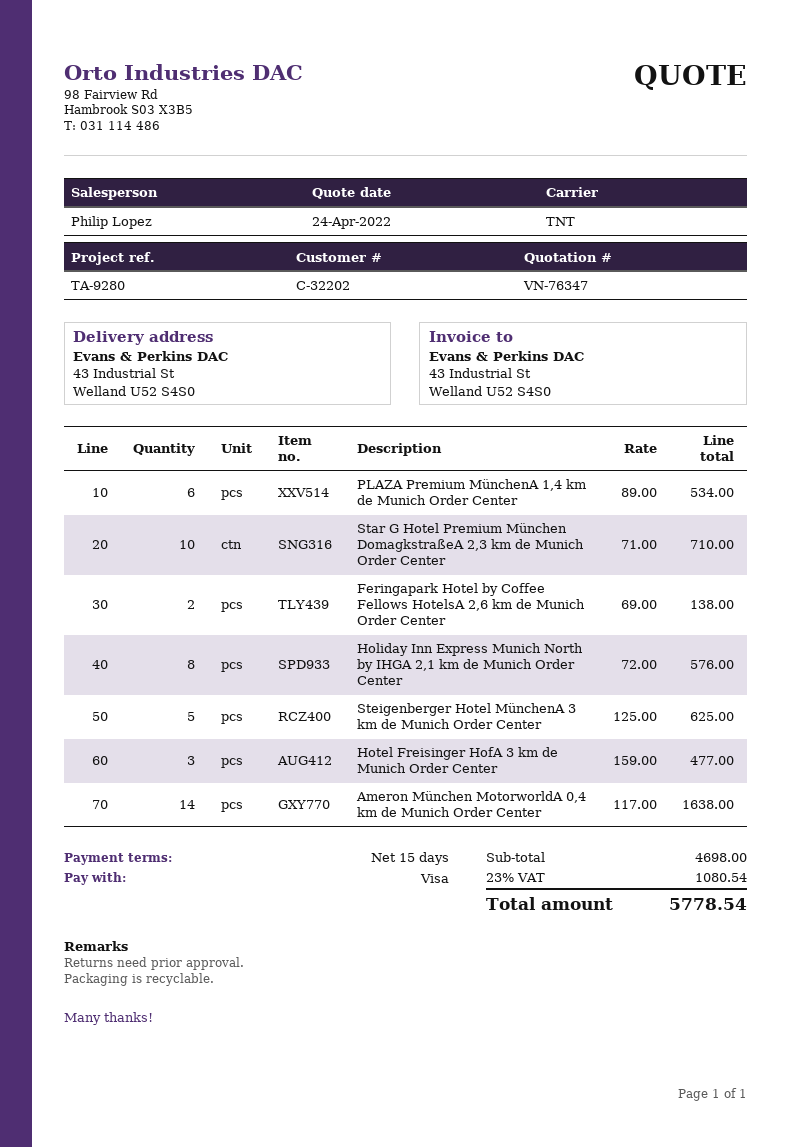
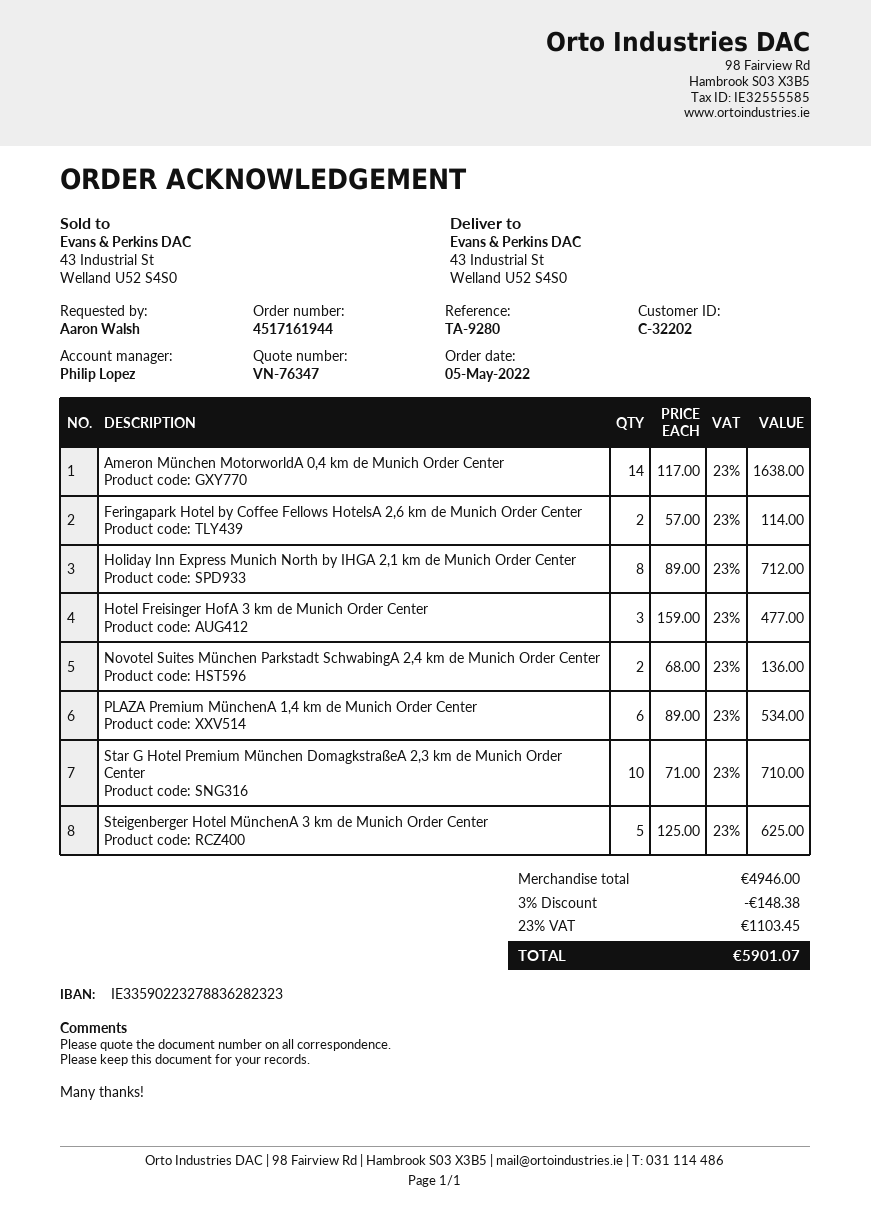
Feringapark Hotel by Coffee Fellows HotelsA 2,6 km de Munich Order Center: 2 x 69.00 = 138.00 -> 2 x 57.00 = 114.00
Holiday Inn Express Munich North by IHGA 2,1 km de Munich Order Center: 8 x 72.00 = 576.00 -> 8 x 89.00 = 712.00
Novotel Suites München Parkstadt SchwabingA 2,4 km de Munich Order Center: none -> 2 x 68.00 = 136.00
subtotal: 4698.00 -> 4946.00
discount: none -> 3% = 148.38
tax: 23% = 1080.54 -> 23% = 1103.45
total: 5778.54 -> 5901.07

